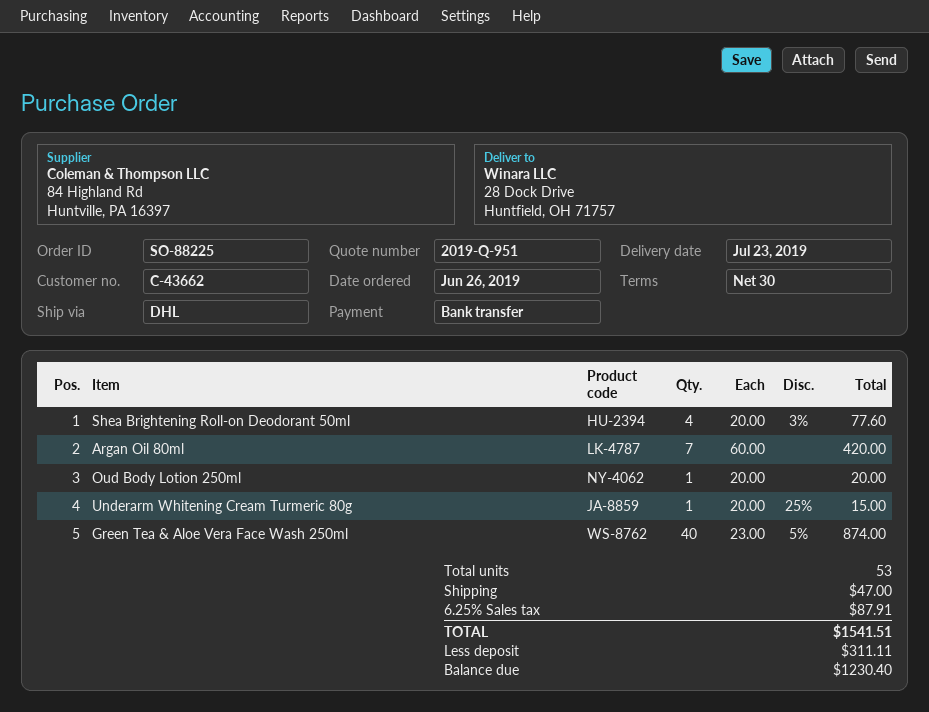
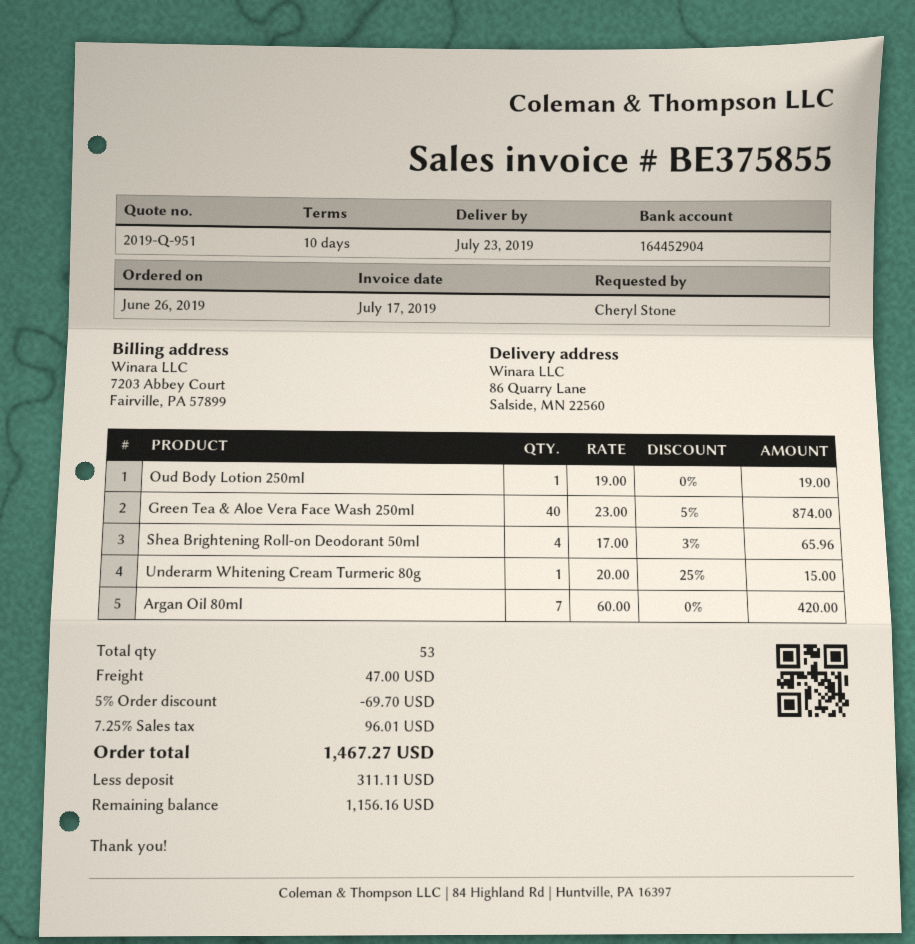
payment terms: 30 days -> 10 days
ship to: 28 Dock Drive, Huntfield, OH 71757 -> 86 Quarry Lane, Salside, MN 22560
Shea Brightening Roll-on Deodorant 50ml: 4 x 20.00 - 3% = 77.60 -> 4 x 17.00 - 3% = 65.96
Oud Body Lotion 250ml: 1 x 20.00 = 20.00 -> 1 x 19.00 = 19.00
discount: none -> 5% = 69.70
tax: 6.25% = 87.91 -> 7.25% = 96.01
total: 1541.51 -> 1467.27
balance: 1230.40 -> 1156.16

